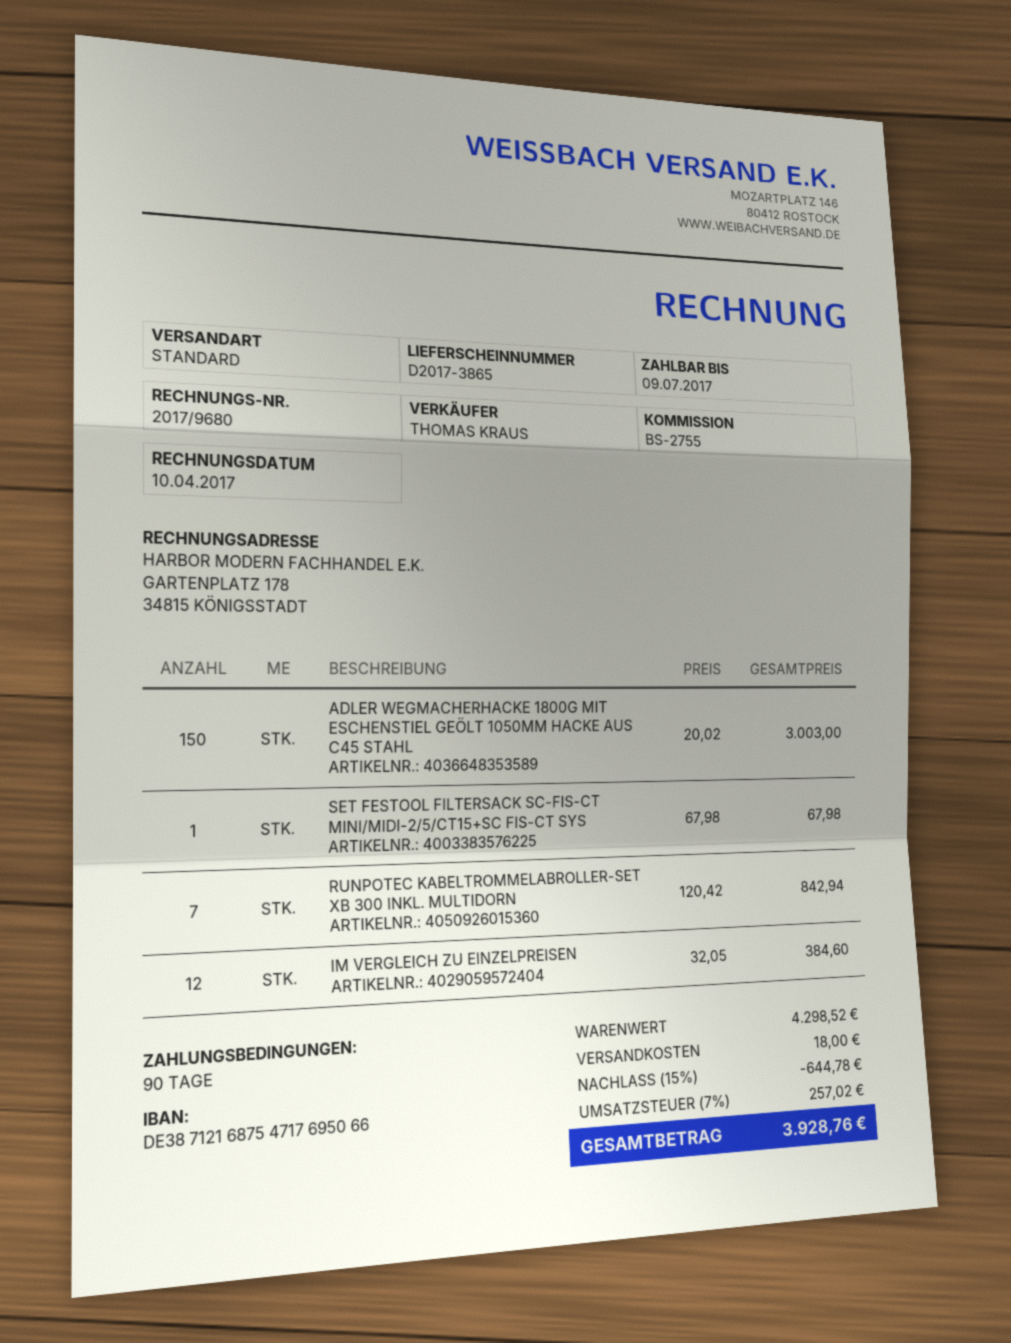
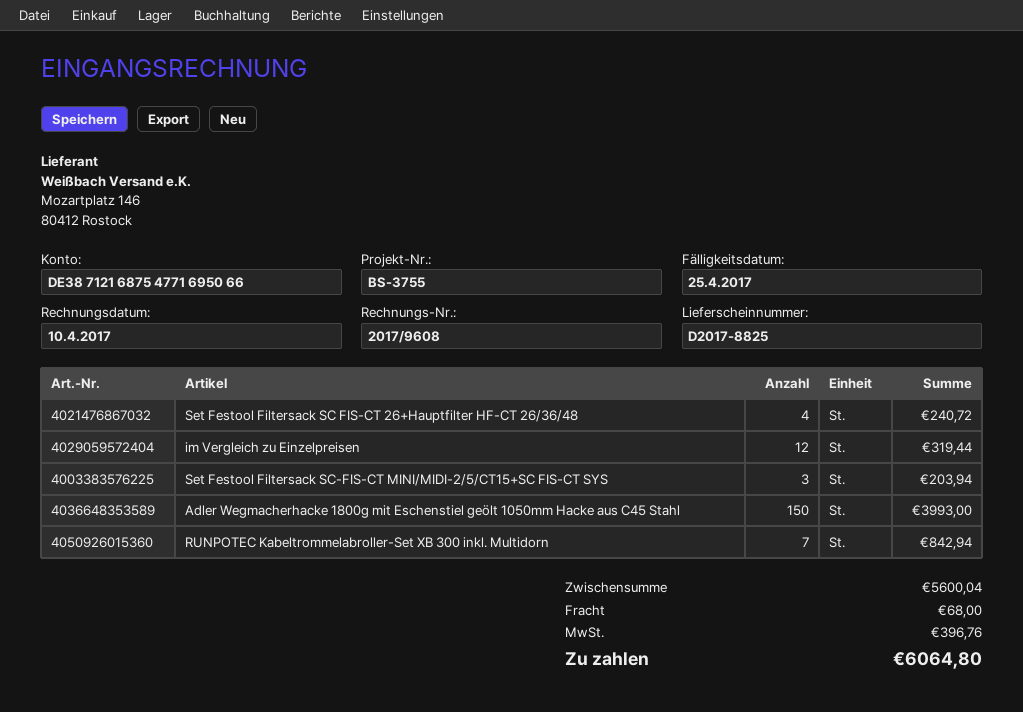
delivery note number: D2017-3865 -> D2017-8825
invoice number: 2017/9680 -> 2017/9608
due date: 2017-07-09 -> 2017-04-25
reference: BS-2755 -> BS-3755
bank account: DE38712168754717695066 -> DE38712168754771695066
ADLER WEGMACHERHACKE 1800G MIT ESCHENSTIEL GEÖLT 1050MM HACKE AUS C45 STAHL: 150 for 3003.00 -> 150 for 3993.00
SET FESTOOL FILTERSACK SC-FIS-CT MINI/MIDI-2/5/CT15+SC FIS-CT SYS: 1 for 67.98 -> 3 for 203.94
IM VERGLEICH ZU EINZELPREISEN: 12 for 384.60 -> 12 for 319.44
Set Festool Filtersack SC FIS-CT 26+Hauptfilter HF-CT 26/36/48: none -> 4 for 240.72
subtotal: 4298.52 -> 5600.04
discount: 15% = 644.78 -> none
shipping: 18.00 -> 68.00
tax: 257.02 -> 396.76
total: 3928.76 -> 6064.80

